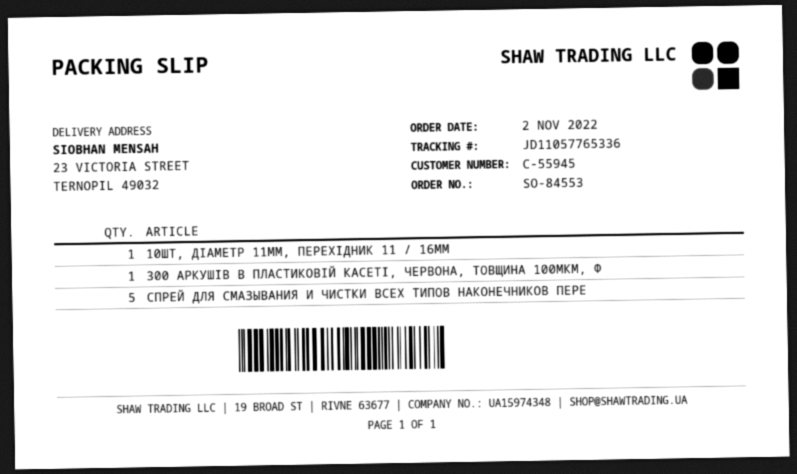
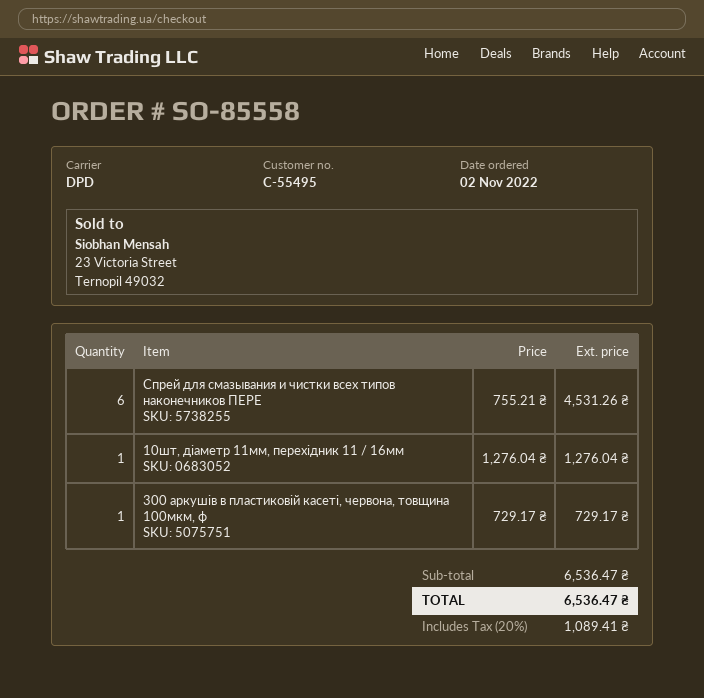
order number: SO-84553 -> SO-85558
customer number: C-55945 -> C-55495
СПРЕЙ ДЛЯ СМАЗЫВАНИЯ И ЧИСТКИ ВСЕХ ТИПОВ НАКОНЕЧНИКОВ ПЕРЕ: 5 -> 6

